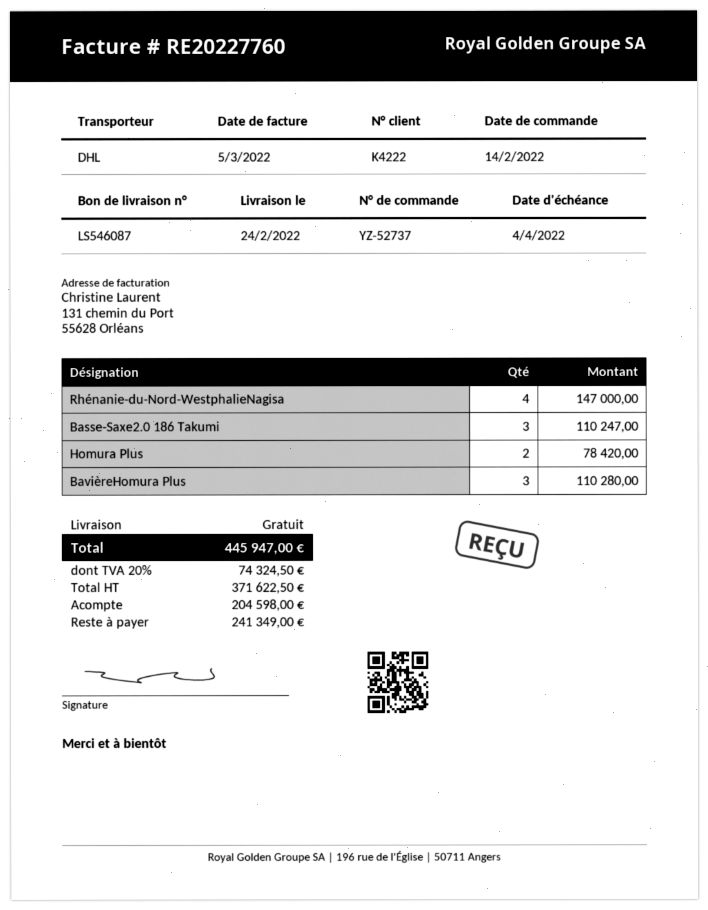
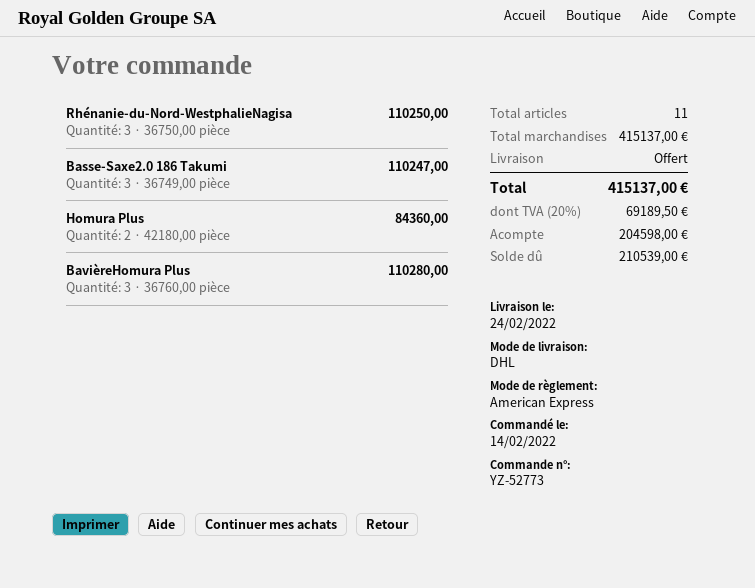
order number: YZ-52737 -> YZ-52773
Rhénanie-du-Nord-WestphalieNagisa: 4 for 147000.00 -> 3 for 110250.00
Homura Plus: 2 for 78420.00 -> 2 for 84360.00
tax: 20% = 74324.50 -> 20% = 69189.50
total: 445947.00 -> 415137.00
balance: 241349.00 -> 210539.00

